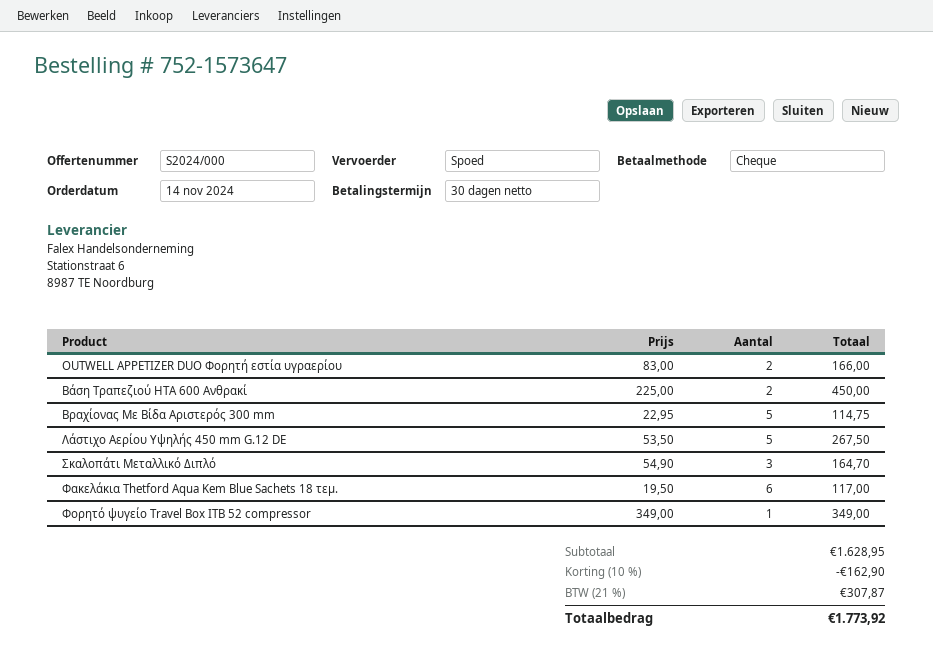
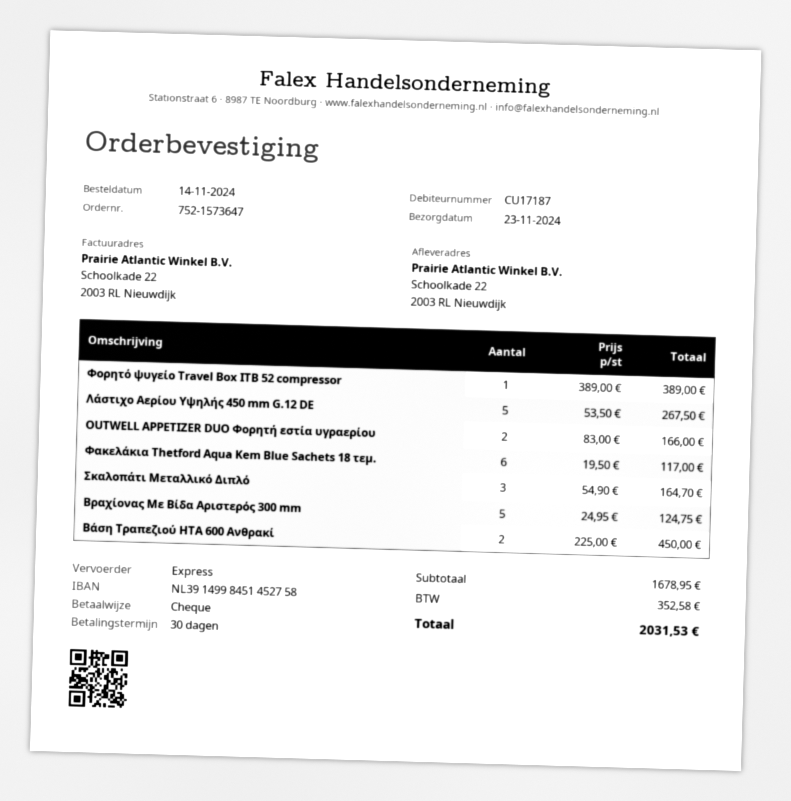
Βραχίονας Με Βίδα Αριστερός 300 mm: 5 x 22.95 = 114.75 -> 5 x 24.95 = 124.75
Φορητό ψυγείο Travel Box ITB 52 compressor: 1 x 349.00 = 349.00 -> 1 x 389.00 = 389.00
subtotal: 1628.95 -> 1678.95
discount: 10% = 162.90 -> none
tax: 307.87 -> 352.58
total: 1773.92 -> 2031.53

